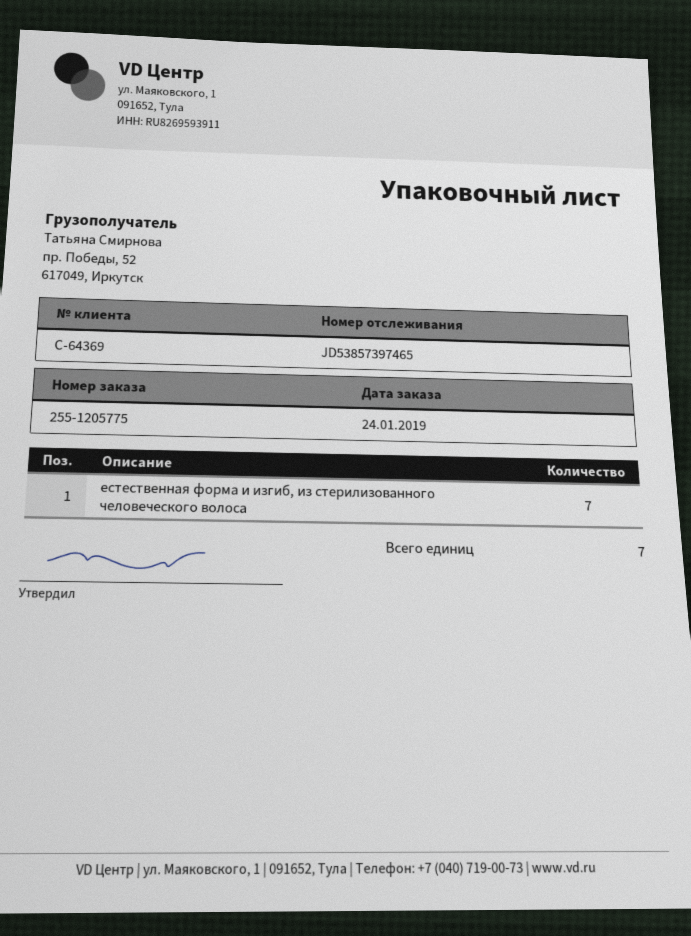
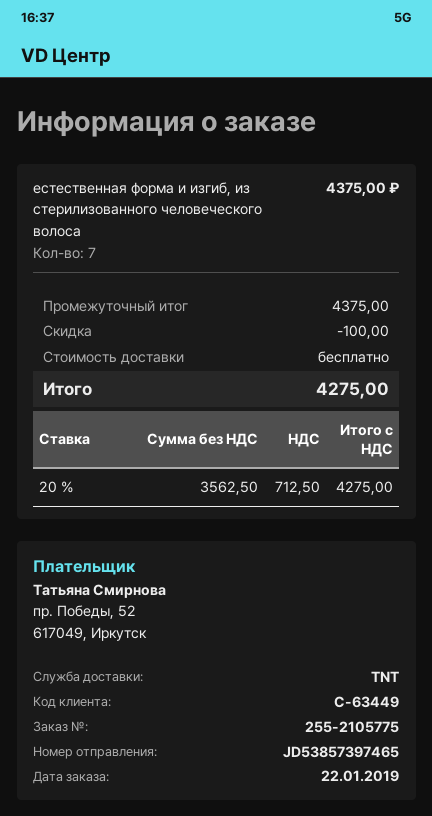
order number: 255-1205775 -> 255-2105775
order date: 2019-01-24 -> 2019-01-22
customer number: C-64369 -> C-63449

